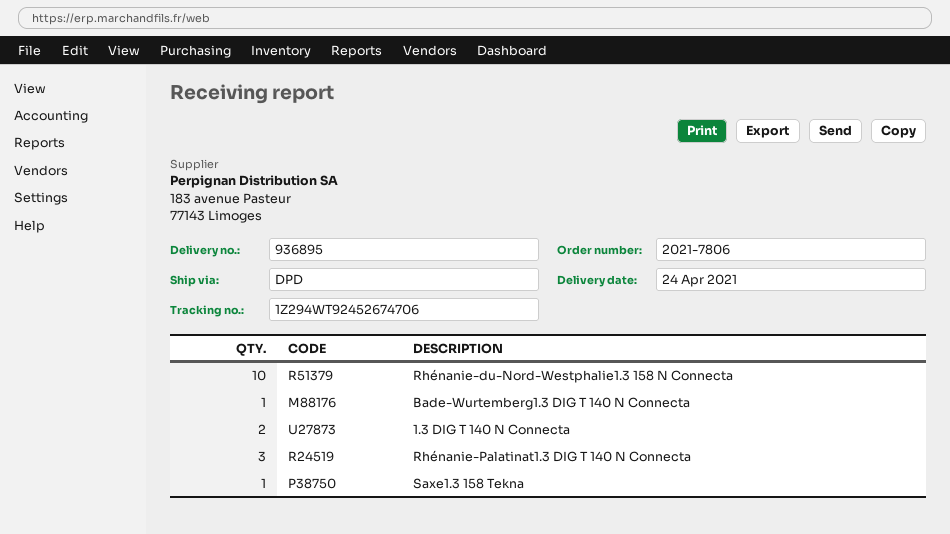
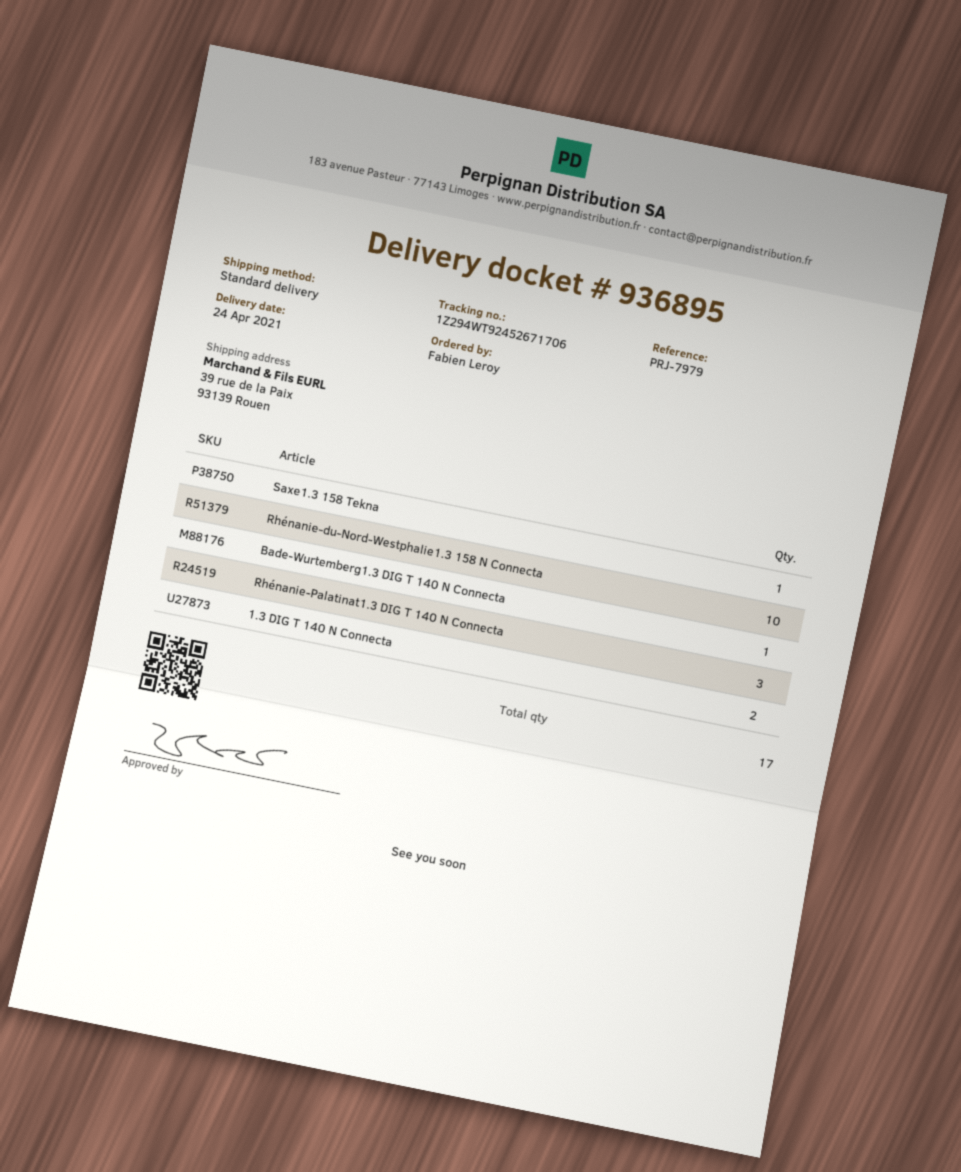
shipping method: DPD -> standard
tracking number: 1Z294WT92452674706 -> 1Z294WT92452671706

